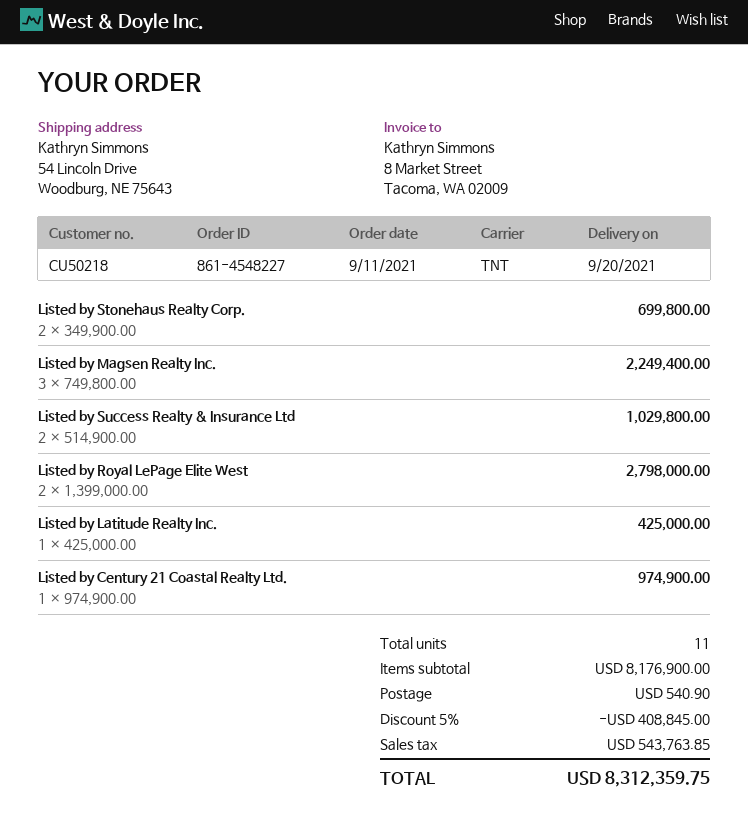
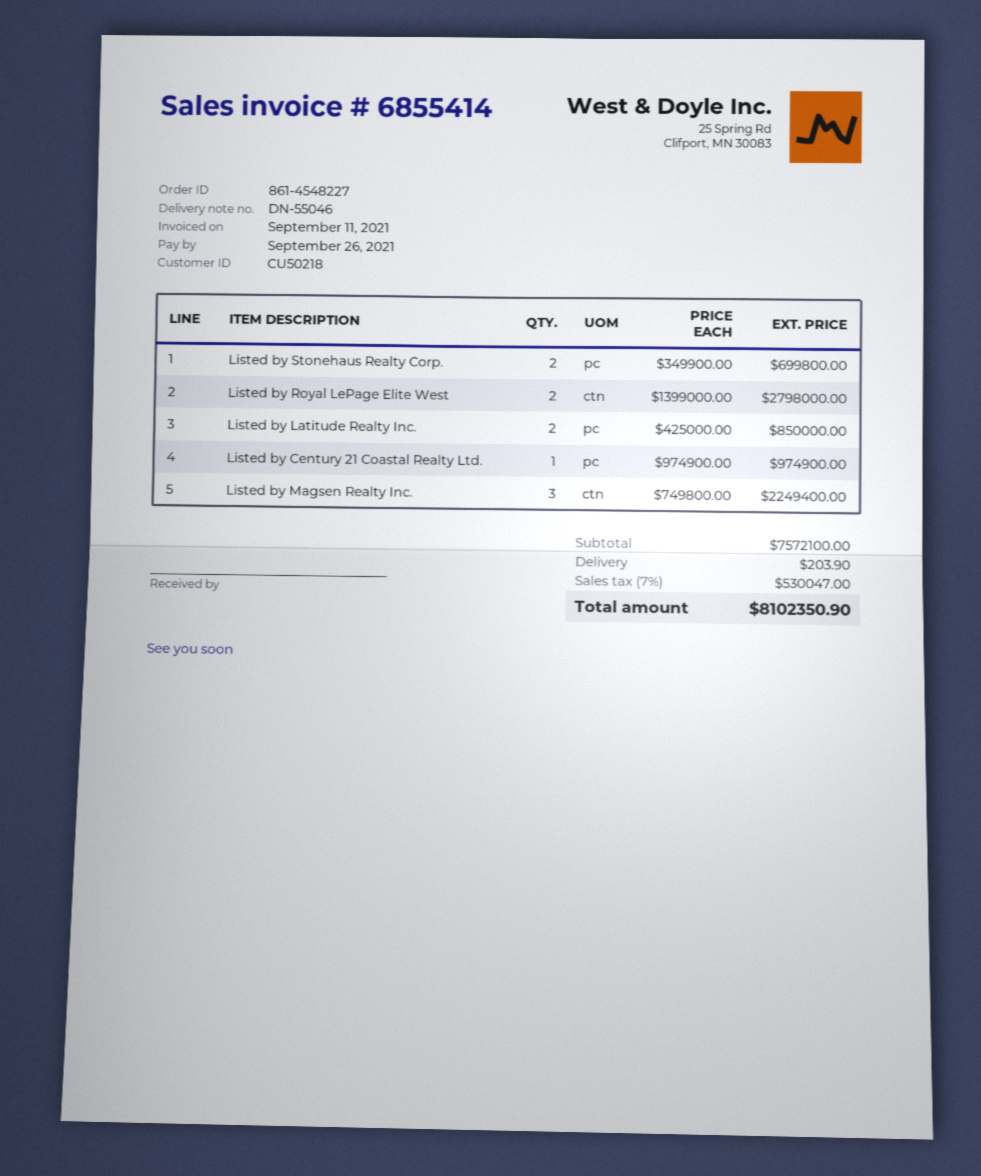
Listed by Success Realty & Insurance Ltd: 2 x 514900.00 = 1029800.00 -> none
Listed by Latitude Realty Inc.: 1 x 425000.00 = 425000.00 -> 2 x 425000.00 = 850000.00
subtotal: 8176900.00 -> 7572100.00
discount: 5% = 408845.00 -> none
shipping: 540.90 -> 203.90
tax: 543763.85 -> 530047.00
total: 8312359.75 -> 8102350.90

